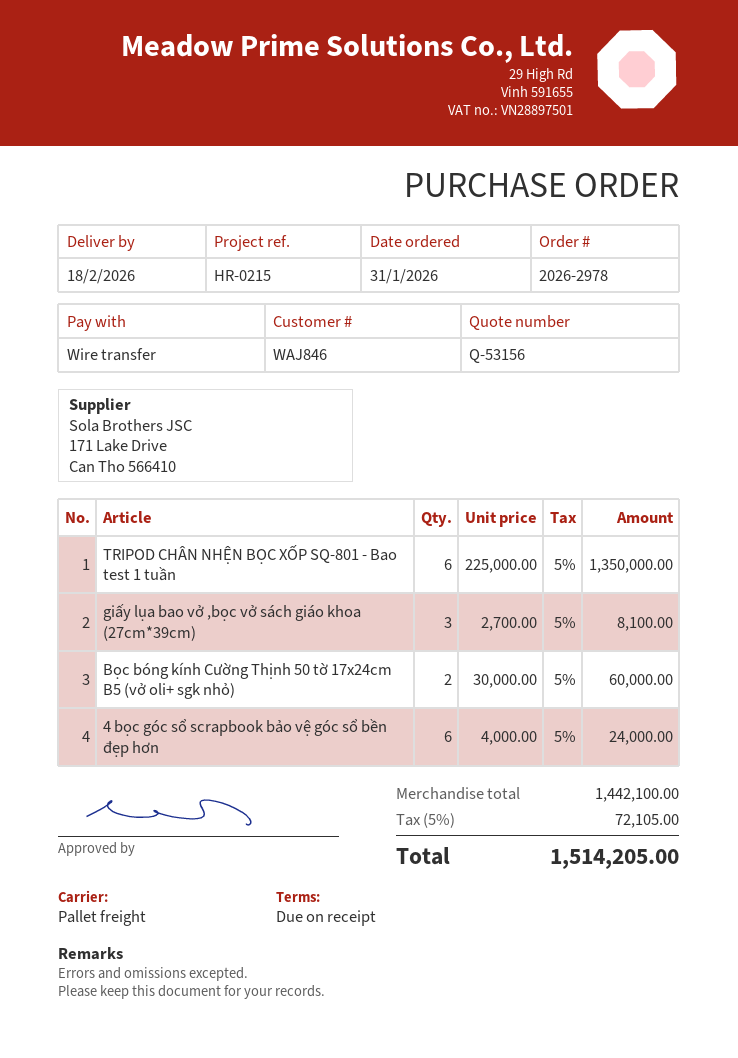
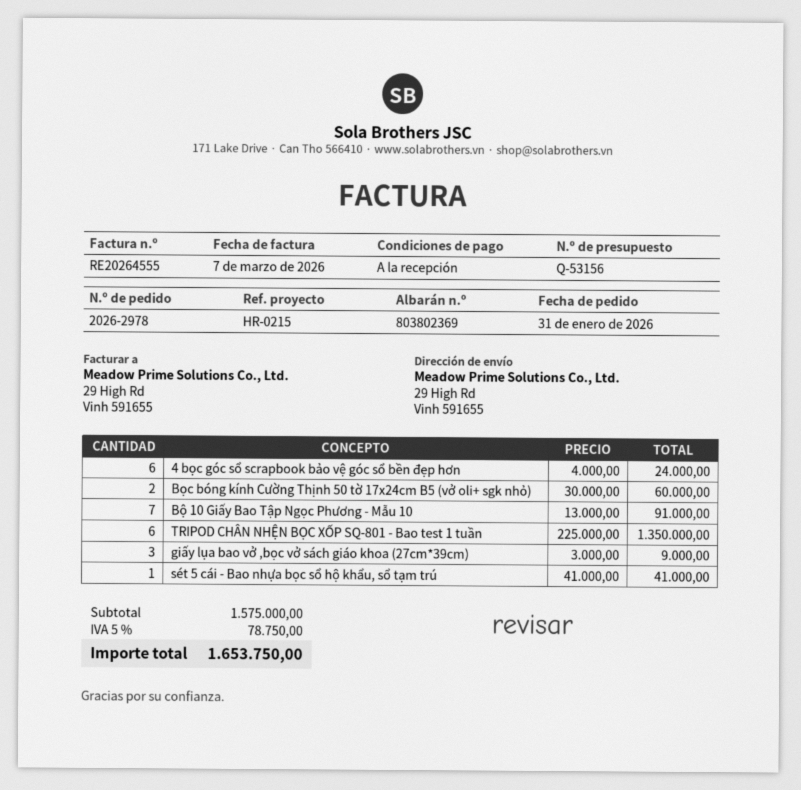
giấy lụa bao vở ,bọc vở sách giáo khoa (27cm*39cm): 3 x 2700.00 = 8100.00 -> 3 x 3000.00 = 9000.00
Bộ 10 Giấy Bao Tập Ngọc Phương - Mẫu 10: none -> 7 x 13000.00 = 91000.00
sét 5 cái - Bao nhựa bọc sổ hộ khẩu, sổ tạm trú: none -> 1 x 41000.00 = 41000.00
subtotal: 1442100.00 -> 1575000.00
tax: 5% = 72105.00 -> 5% = 78750.00
total: 1514205.00 -> 1653750.00

